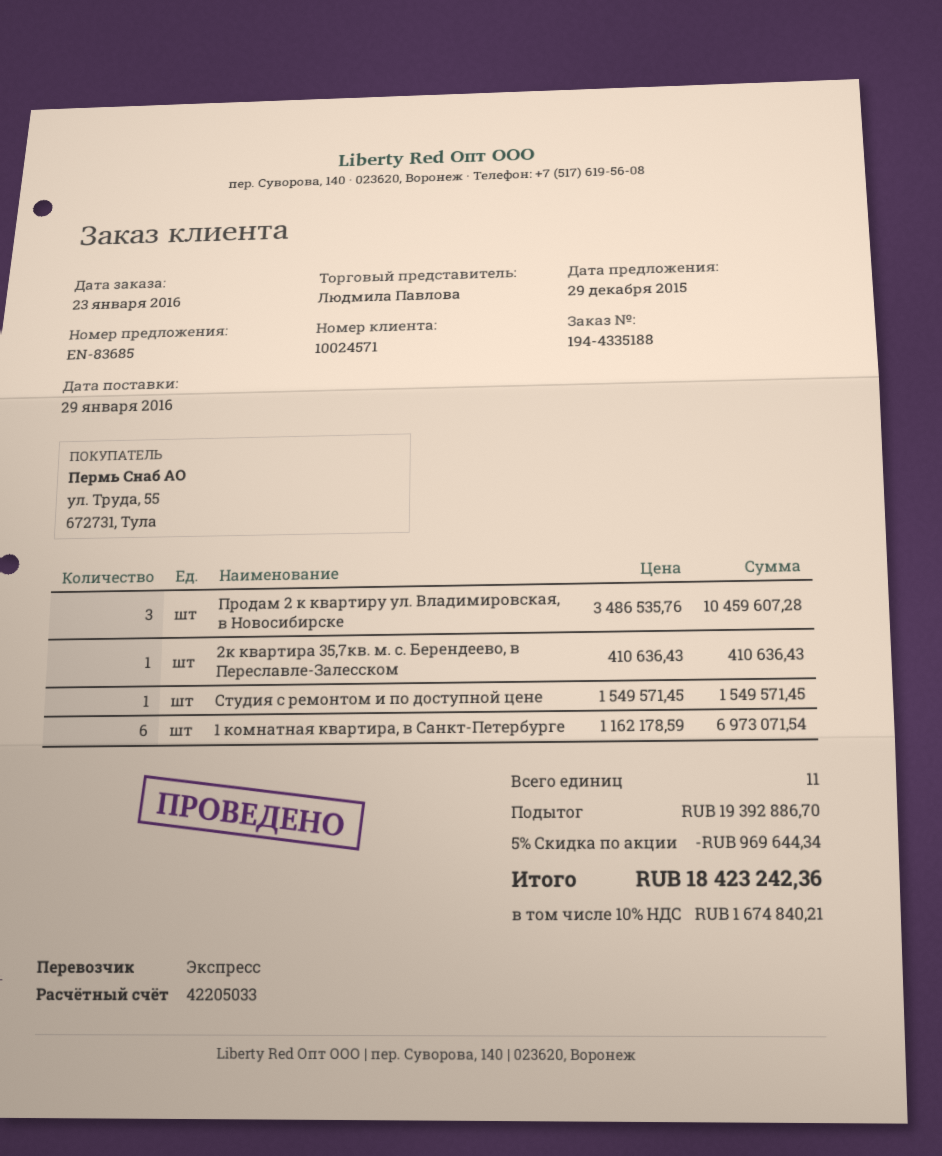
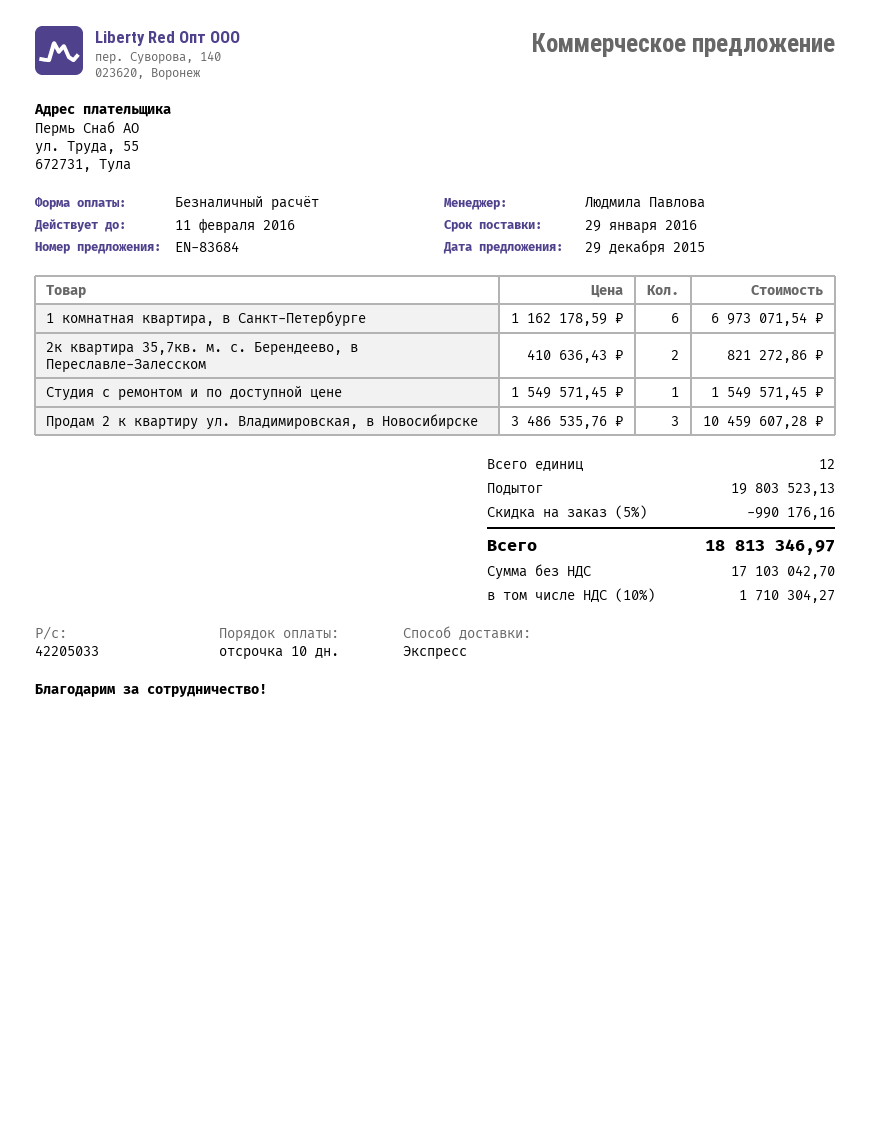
quote number: EN-83685 -> EN-83684
2к квартира 35,7кв. м. с. Берендеево, в Переславле-Залесском: 1 x 410636.43 = 410636.43 -> 2 x 410636.43 = 821272.86
total quantity: 11 -> 12
subtotal: 19392886.70 -> 19803523.13
discount: 5% = 969644.34 -> 5% = 990176.16
tax: 10% = 1674840.21 -> 10% = 1710304.27
total: 18423242.36 -> 18813346.97

